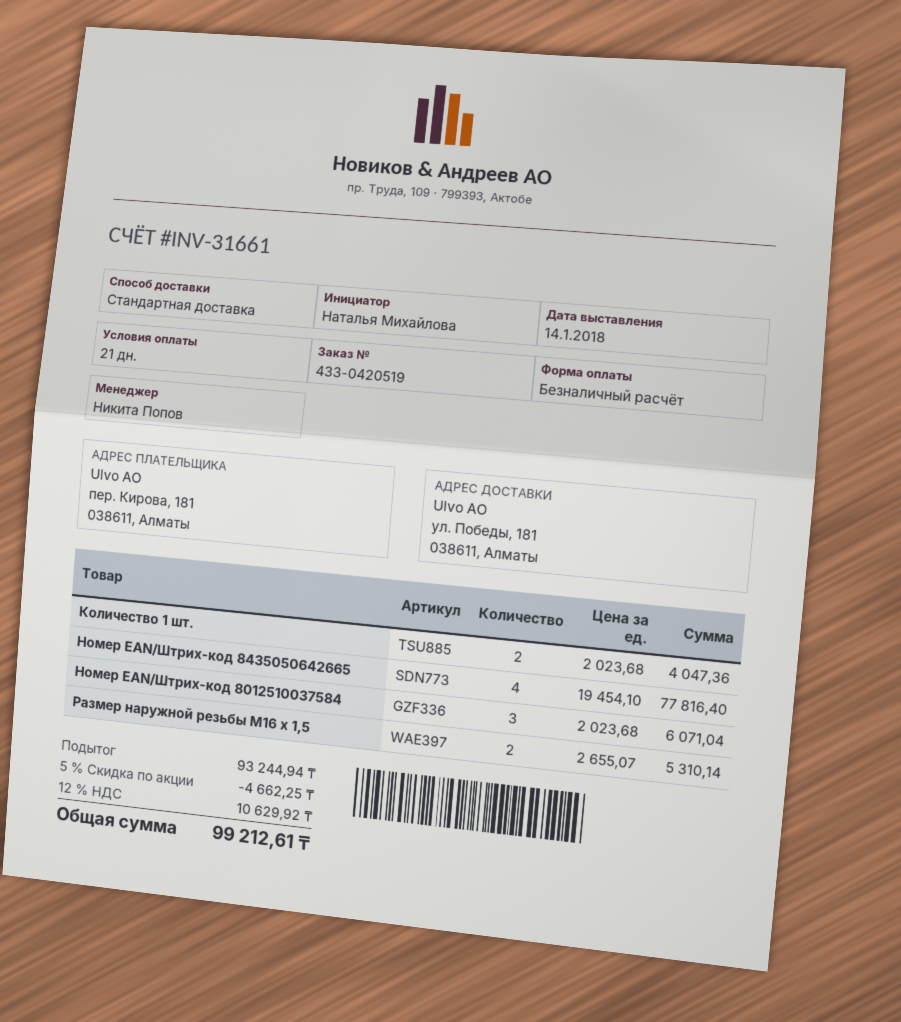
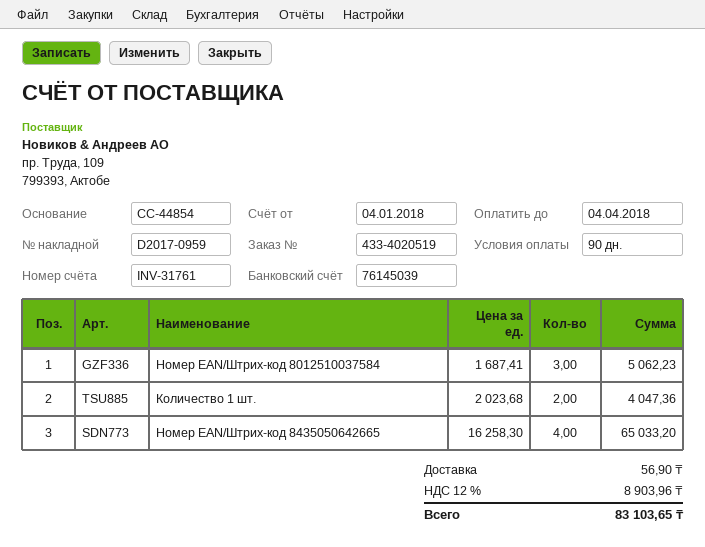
order number: 433-0420519 -> 433-4020519
invoice number: INV-31661 -> INV-31761
invoice date: 2018-01-14 -> 2018-01-04
payment terms: 21 days -> 90 days
Номер EAN/Штрих-код 8435050642665: 4 x 19454.10 = 77816.40 -> 4 x 16258.30 = 65033.20
Номер EAN/Штрих-код 8012510037584: 3 x 2023.68 = 6071.04 -> 3 x 1687.41 = 5062.23
Размер наружной резьбы M16 x 1,5: 2 x 2655.07 = 5310.14 -> none
discount: 5% = 4662.25 -> none
shipping: none -> 56.90
tax: 12% = 10629.92 -> 12% = 8903.96
total: 99212.61 -> 83103.65

